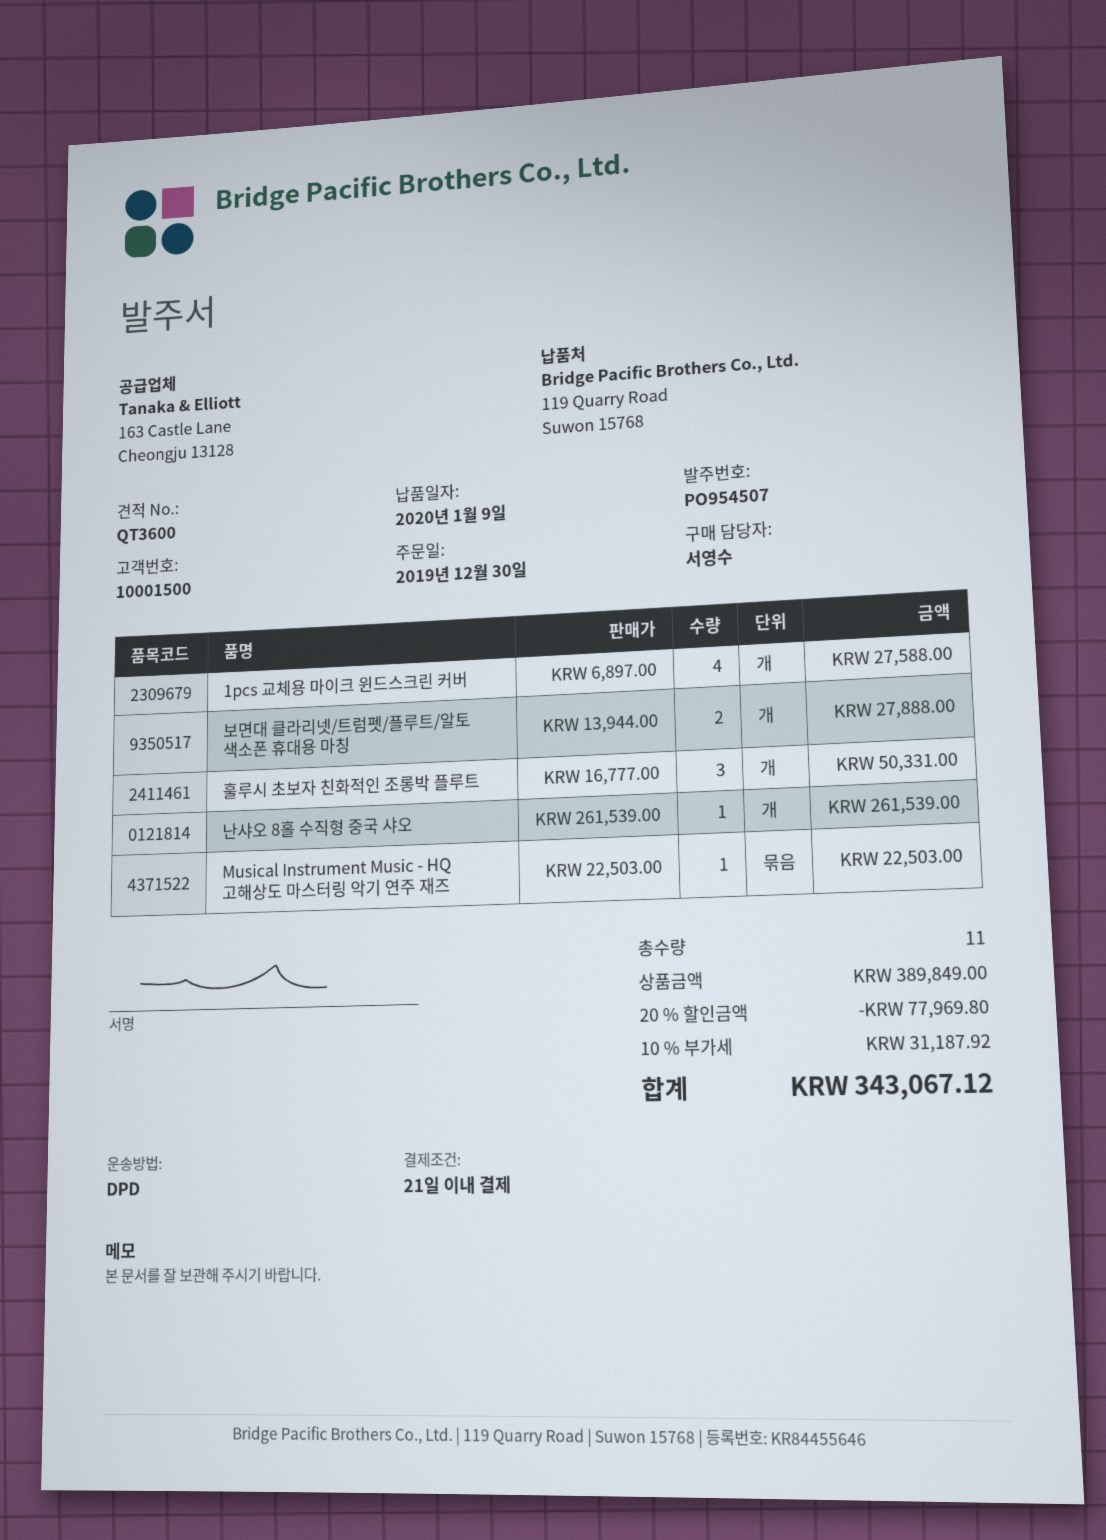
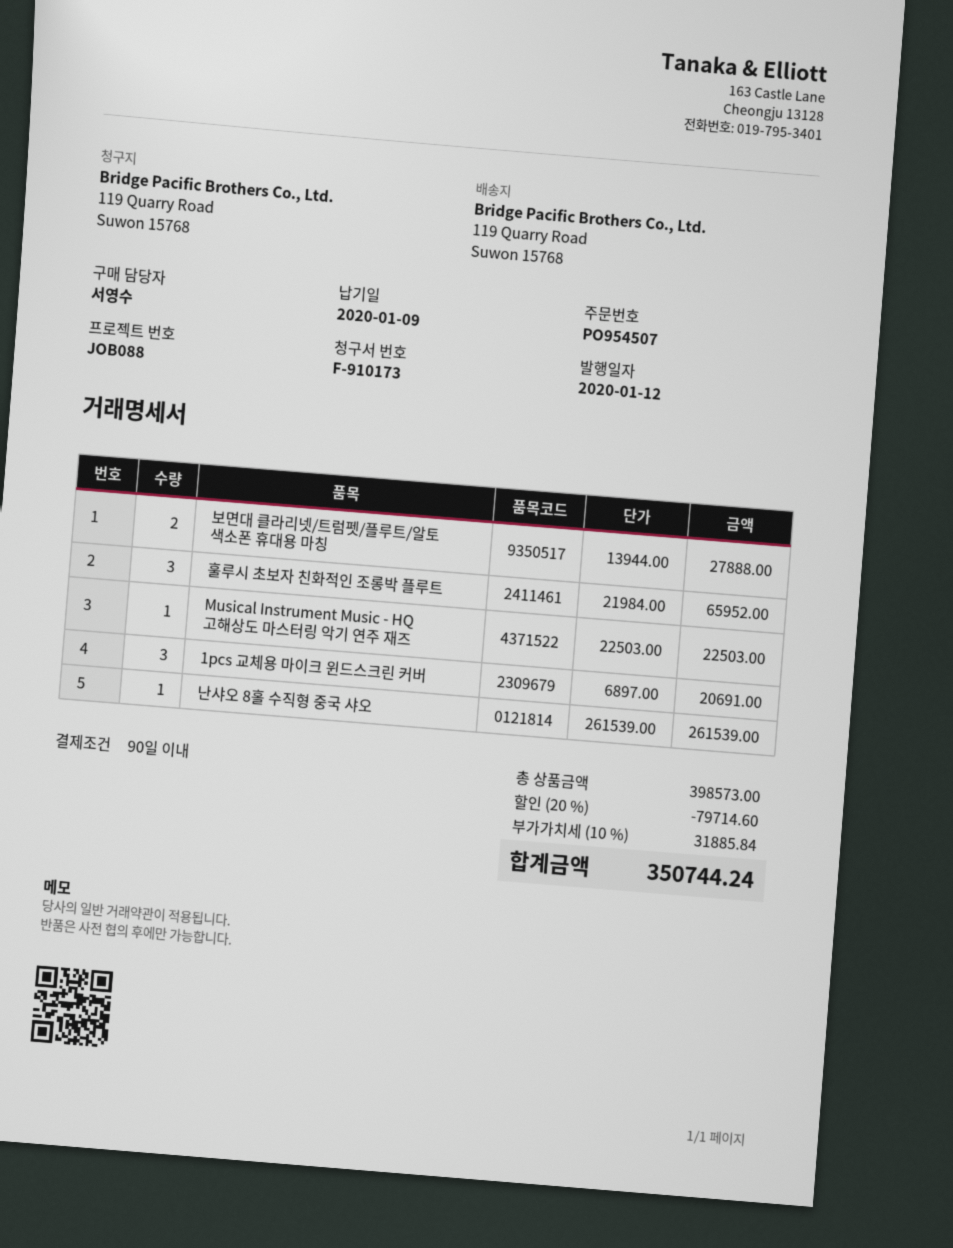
payment terms: 21 days -> 90 days
1pcs 교체용 마이크 윈드스크린 커버: 4 x 6897.00 = 27588.00 -> 3 x 6897.00 = 20691.00
훌루시 초보자 친화적인 조롱박 플루트: 3 x 16777.00 = 50331.00 -> 3 x 21984.00 = 65952.00
subtotal: 389849.00 -> 398573.00
discount: 20% = 77969.80 -> 20% = 79714.60
tax: 10% = 31187.92 -> 10% = 31885.84
total: 343067.12 -> 350744.24

